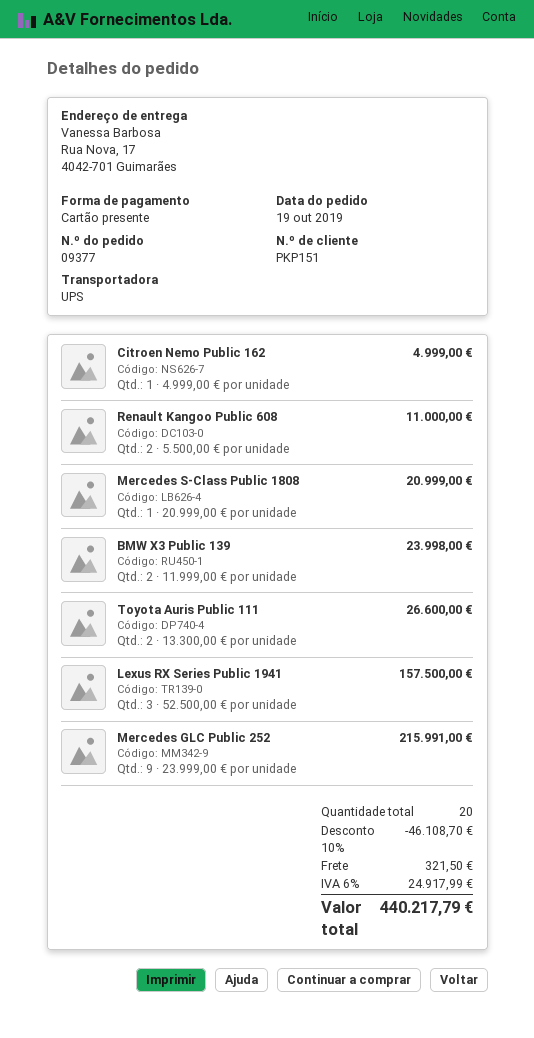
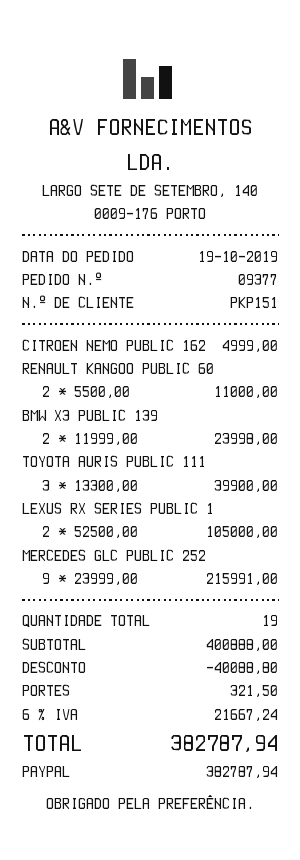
payment method: gift card -> PayPal
Mercedes S-Class Public 1808: 1 x 20999.00 = 20999.00 -> none
Toyota Auris Public 111: 2 x 13300.00 = 26600.00 -> 3 x 13300.00 = 39900.00
Lexus RX Series Public 1941: 3 x 52500.00 = 157500.00 -> 2 x 52500.00 = 105000.00
total quantity: 20 -> 19
discount: 46108.70 -> 40088.80
tax: 6% = 24917.99 -> 6% = 21667.24
total: 440217.79 -> 382787.94

